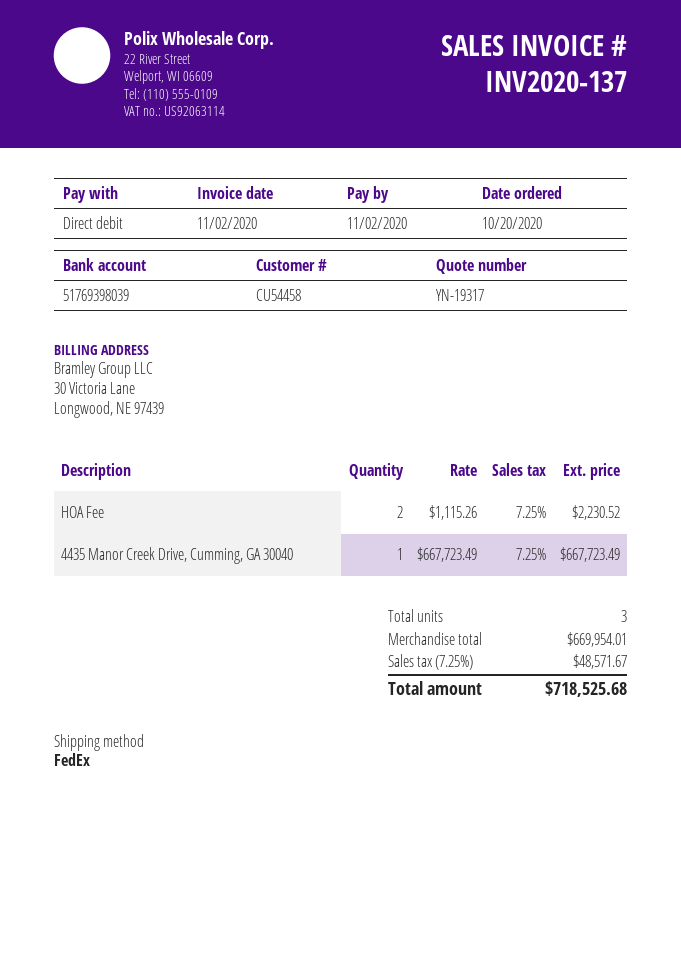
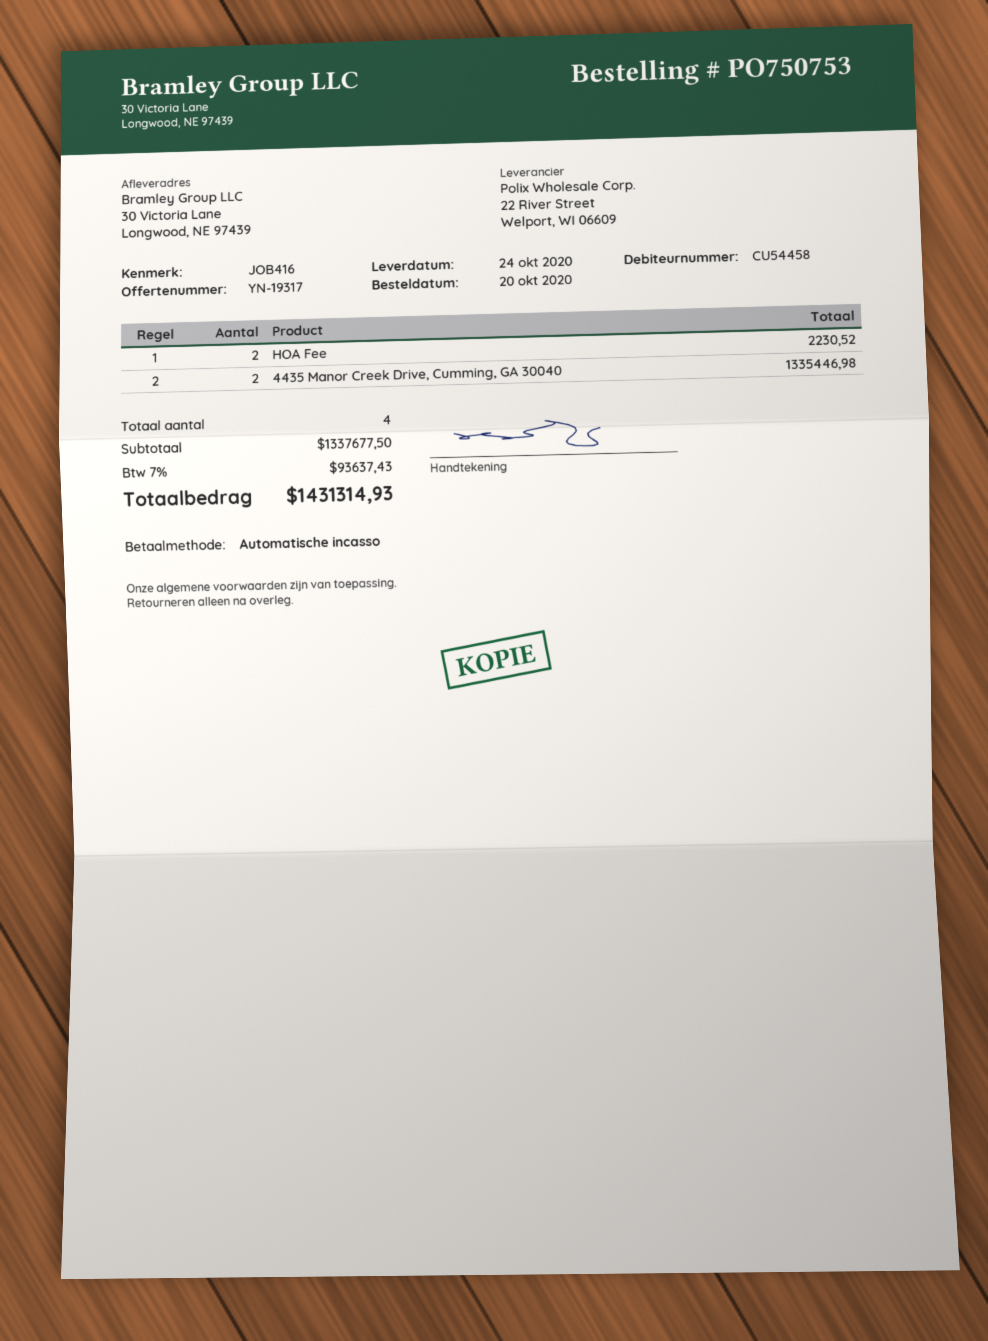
4435 Manor Creek Drive, Cumming, GA 30040: 1 for 667723.49 -> 2 for 1335446.98
total quantity: 3 -> 4
subtotal: 669954.01 -> 1337677.50
tax: 7.25% = 48571.67 -> 7% = 93637.43
total: 718525.68 -> 1431314.93

